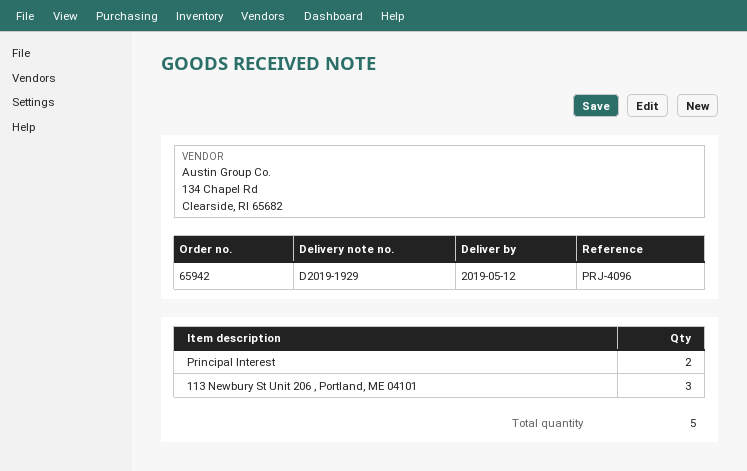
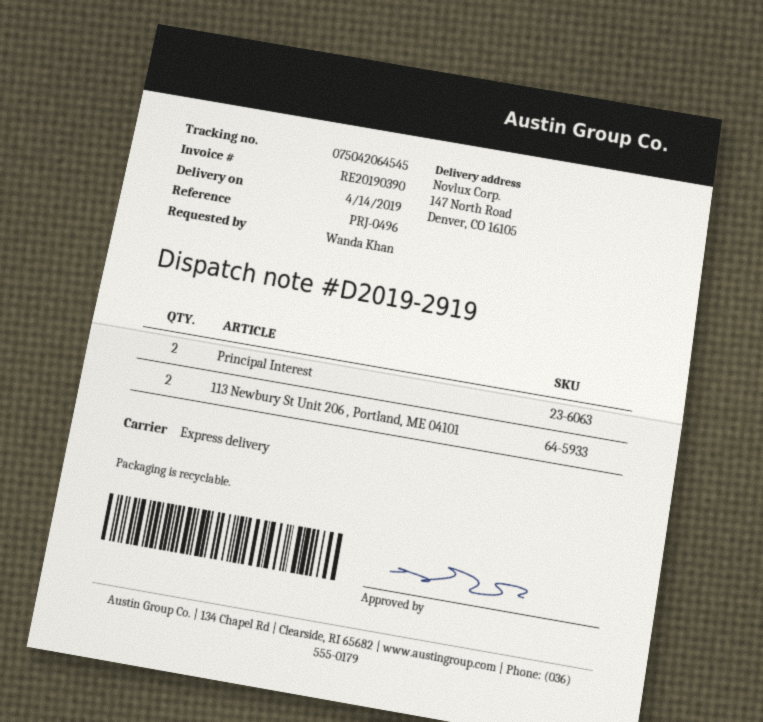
delivery note number: D2019-1929 -> D2019-2919
delivery date: 2019-05-12 -> 2019-04-14
reference: PRJ-4096 -> PRJ-0496
113 Newbury St Unit 206 , Portland, ME 04101: 3 -> 2

